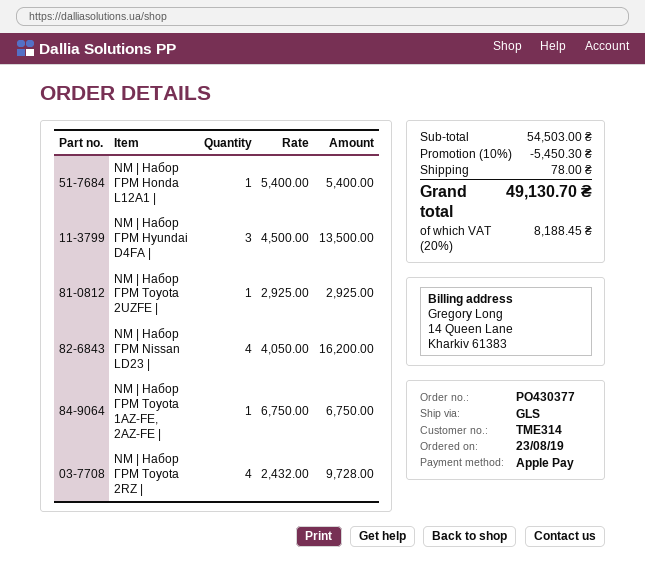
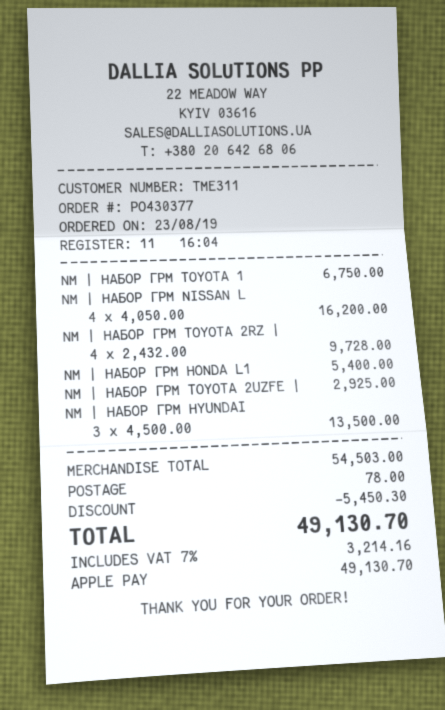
customer number: TME314 -> TME311
tax: 20% = 8188.45 -> 7% = 3214.16

